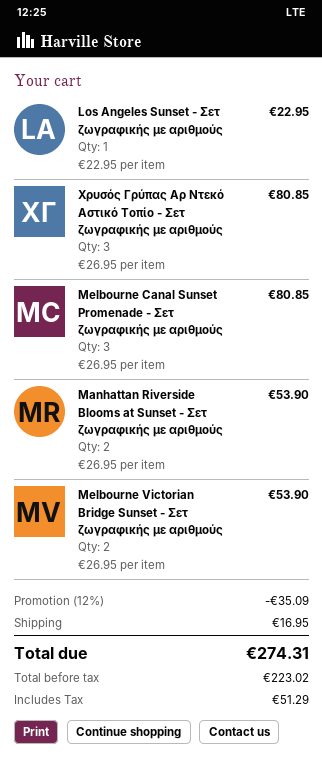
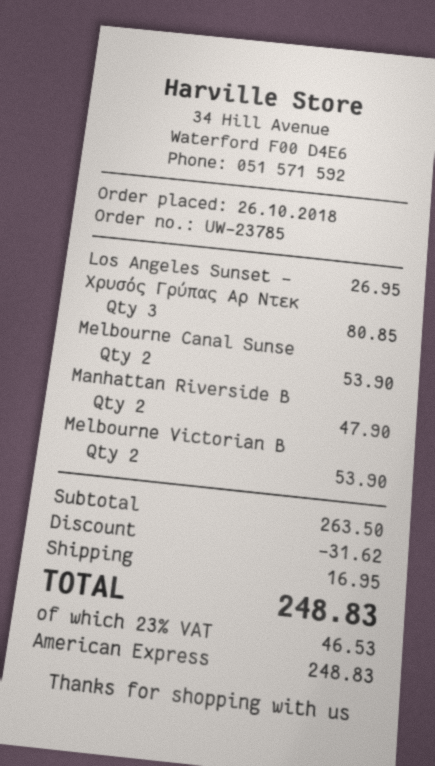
Los Angeles Sunset - Σετ ζωγραφικής με αριθμούς: 1 for 22.95 -> 1 for 26.95
Melbourne Canal Sunset Promenade - Σετ ζωγραφικής με αριθμούς: 3 for 80.85 -> 2 for 53.90
Manhattan Riverside Blooms at Sunset - Σετ ζωγραφικής με αριθμούς: 2 for 53.90 -> 2 for 47.90
discount: 35.09 -> 31.62
tax: 51.29 -> 46.53
total: 274.31 -> 248.83

